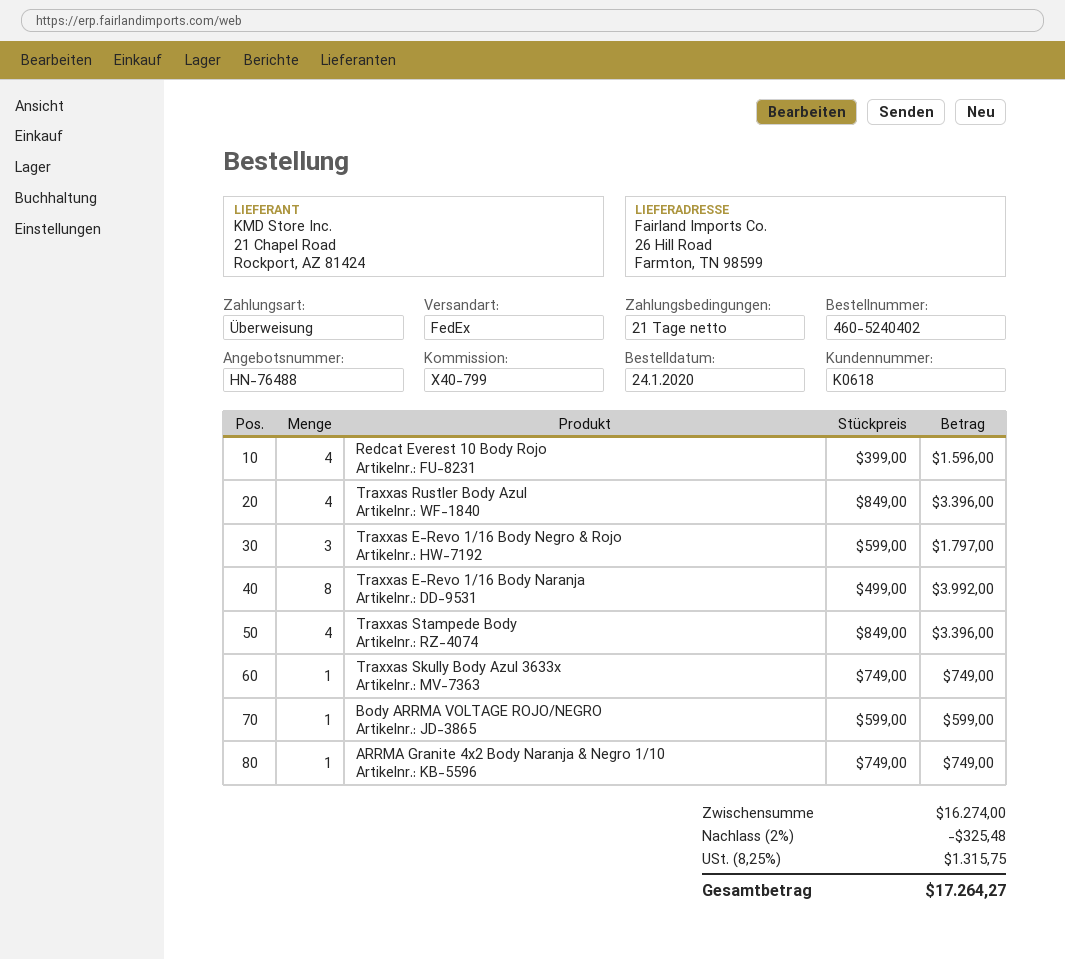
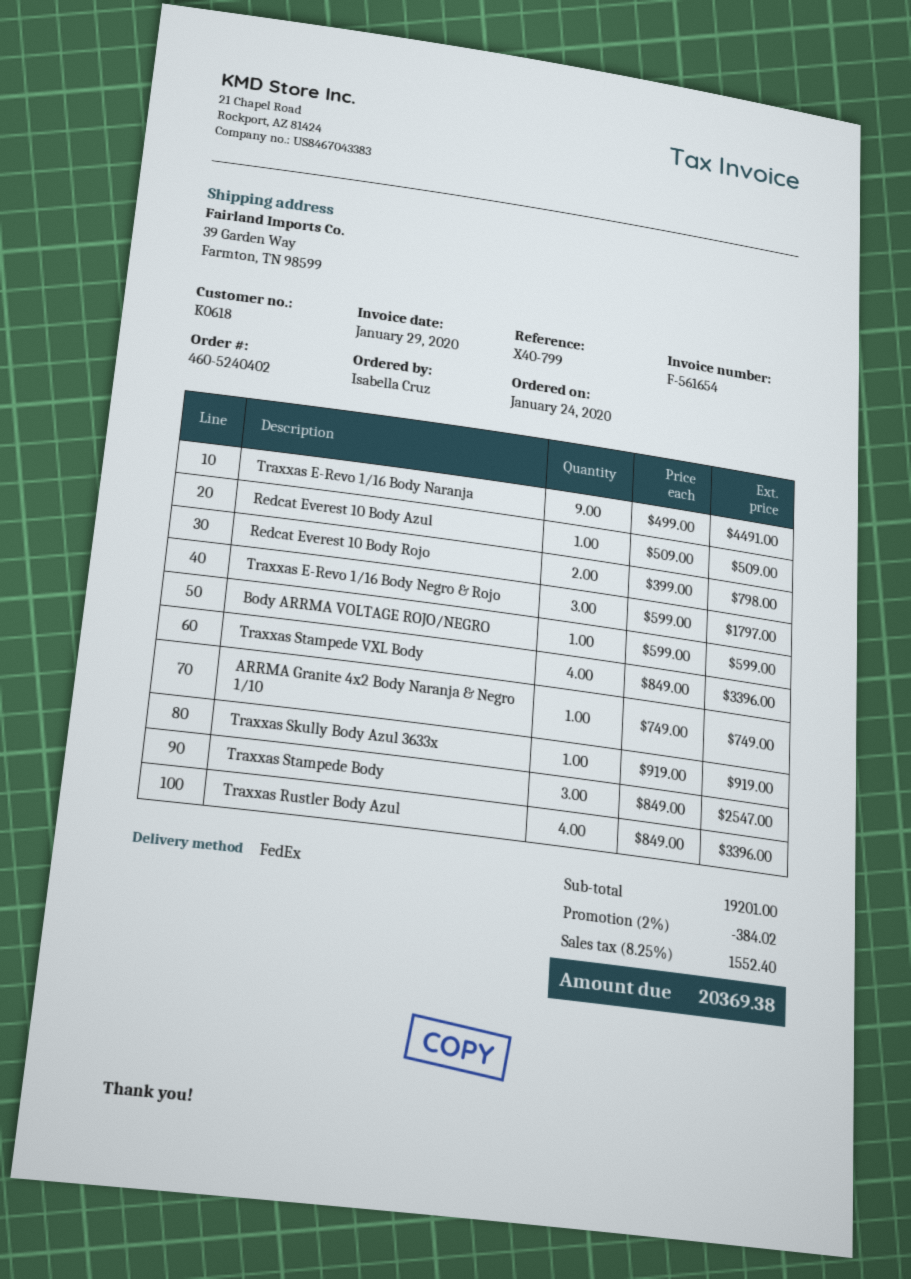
ship to: 26 Hill Road, Farmton, TN 98599 -> 39 Garden Way, Farmton, TN 98599
Redcat Everest 10 Body Rojo: 4 x 399.00 = 1596.00 -> 2 x 399.00 = 798.00
Traxxas E-Revo 1/16 Body Naranja: 8 x 499.00 = 3992.00 -> 9 x 499.00 = 4491.00
Traxxas Stampede Body: 4 x 849.00 = 3396.00 -> 3 x 849.00 = 2547.00
Traxxas Skully Body Azul 3633x: 1 x 749.00 = 749.00 -> 1 x 919.00 = 919.00
Redcat Everest 10 Body Azul: none -> 1 x 509.00 = 509.00
Traxxas Stampede VXL Body: none -> 4 x 849.00 = 3396.00
subtotal: 16274.00 -> 19201.00
discount: 2% = 325.48 -> 2% = 384.02
tax: 8.25% = 1315.75 -> 8.25% = 1552.40
total: 17264.27 -> 20369.38

